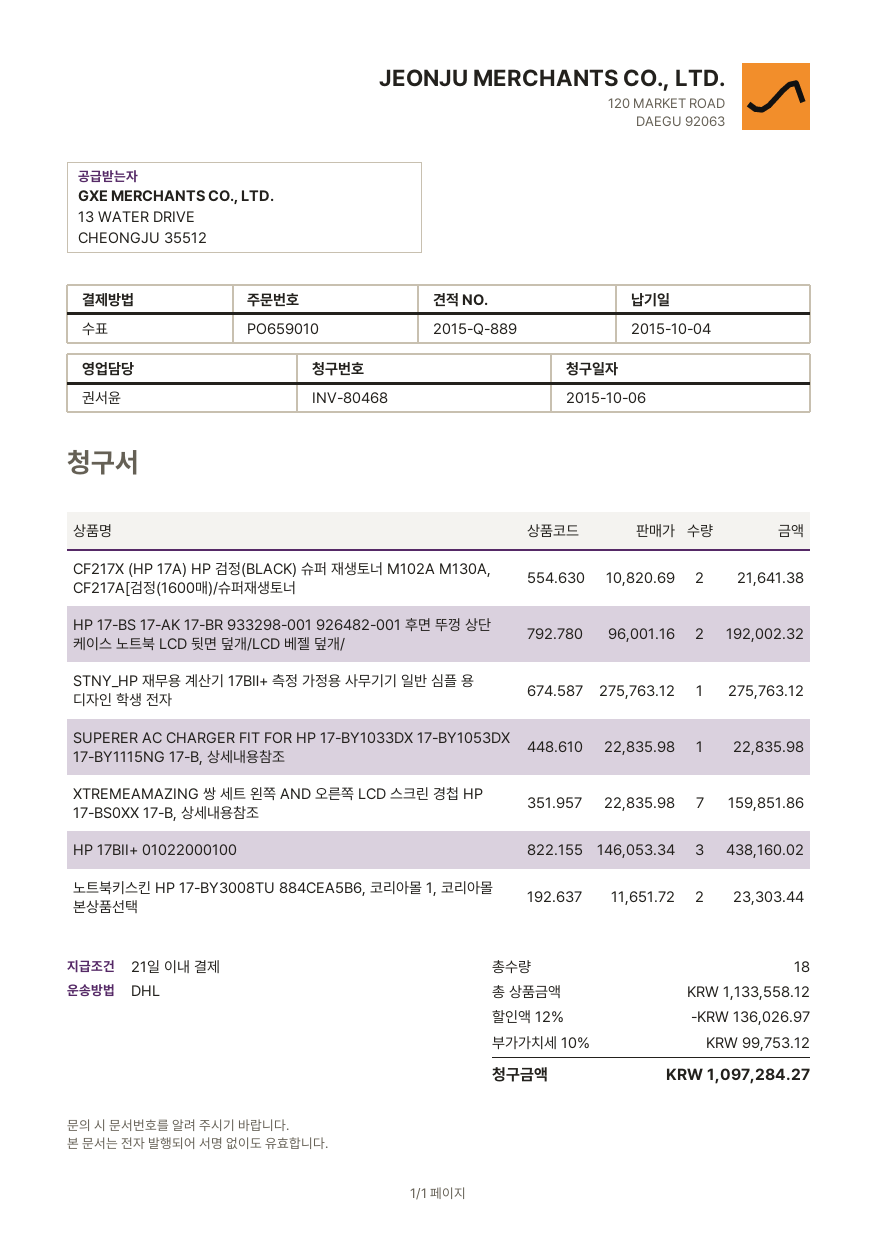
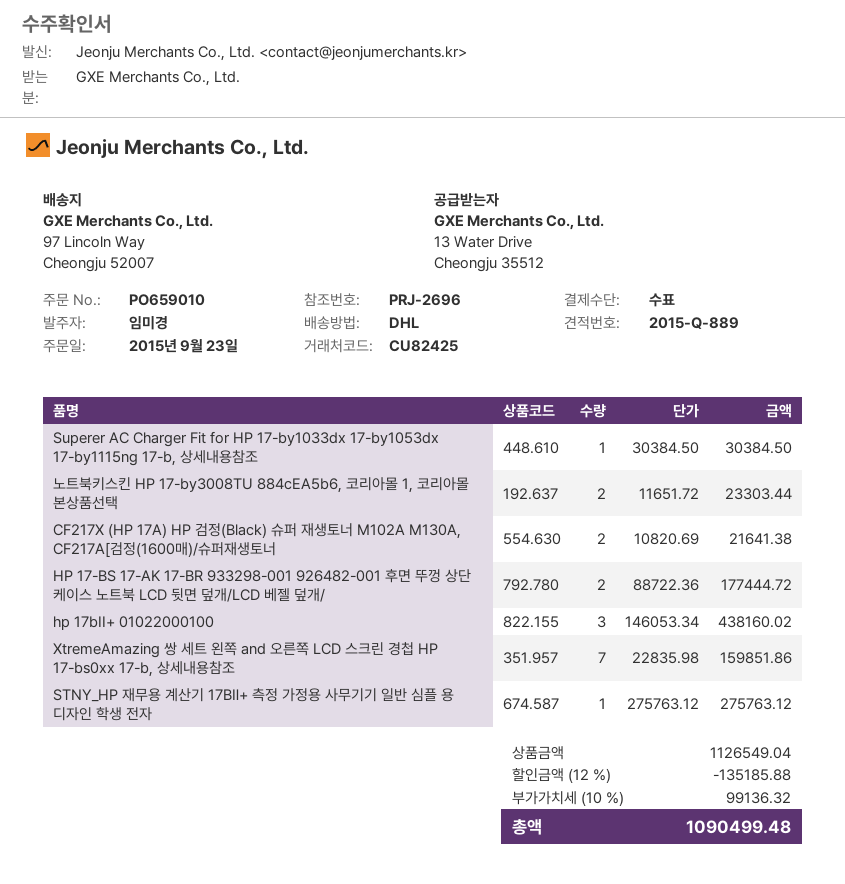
HP 17-BS 17-AK 17-BR 933298-001 926482-001 후면 뚜껑 상단 케이스 노트북 LCD 뒷면 덮개/LCD 베젤 덮개/: 2 x 96001.16 = 192002.32 -> 2 x 88722.36 = 177444.72
SUPERER AC CHARGER FIT FOR HP 17-BY1033DX 17-BY1053DX 17-BY1115NG 17-B, 상세내용참조: 1 x 22835.98 = 22835.98 -> 1 x 30384.50 = 30384.50
subtotal: 1133558.12 -> 1126549.04
discount: 12% = 136026.97 -> 12% = 135185.88
tax: 10% = 99753.12 -> 10% = 99136.32
total: 1097284.27 -> 1090499.48

